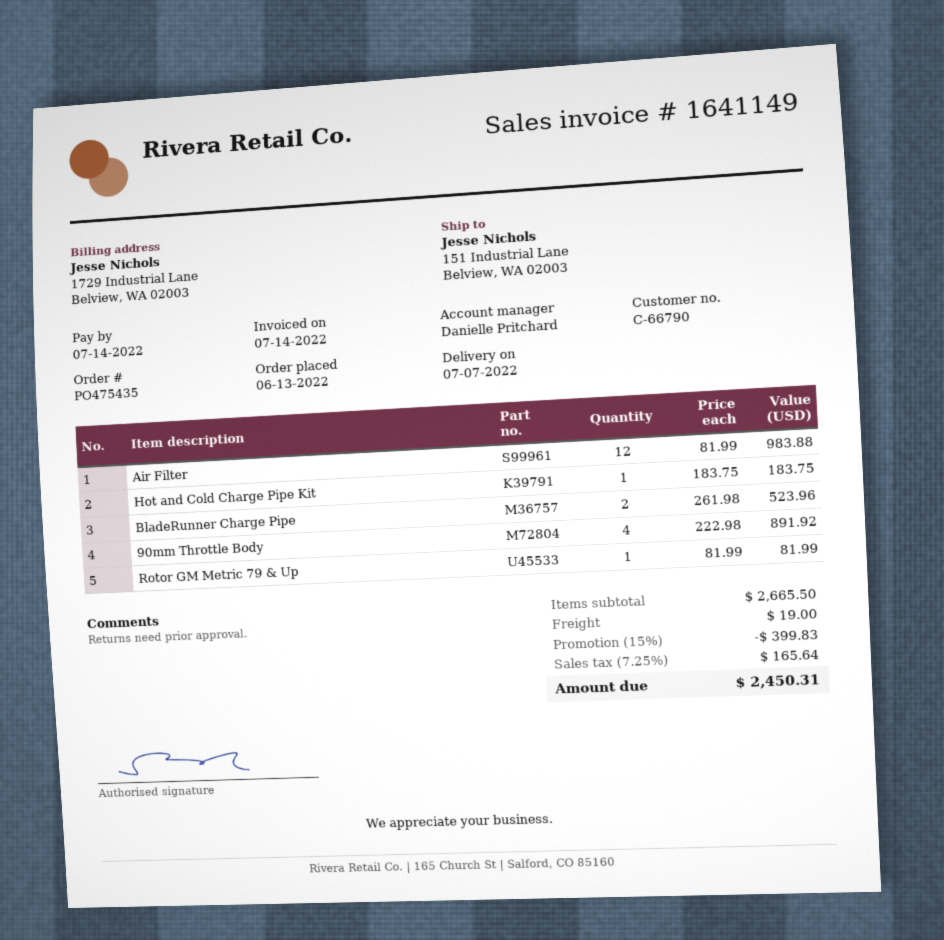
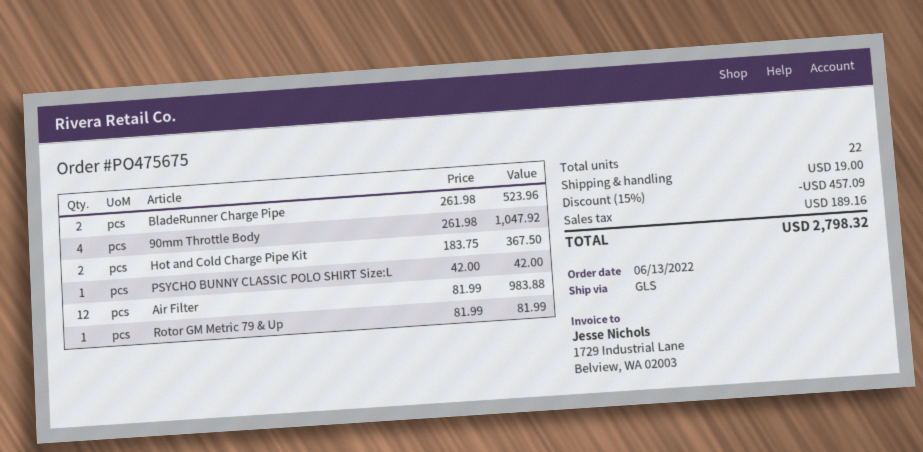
order number: PO475435 -> PO475675
Hot and Cold Charge Pipe Kit: 1 x 183.75 = 183.75 -> 2 x 183.75 = 367.50
90mm Throttle Body: 4 x 222.98 = 891.92 -> 4 x 261.98 = 1047.92
PSYCHO BUNNY CLASSIC POLO SHIRT Size:L: none -> 1 x 42.00 = 42.00
discount: 15% = 399.83 -> 15% = 457.09
tax: 165.64 -> 189.16
total: 2450.31 -> 2798.32

